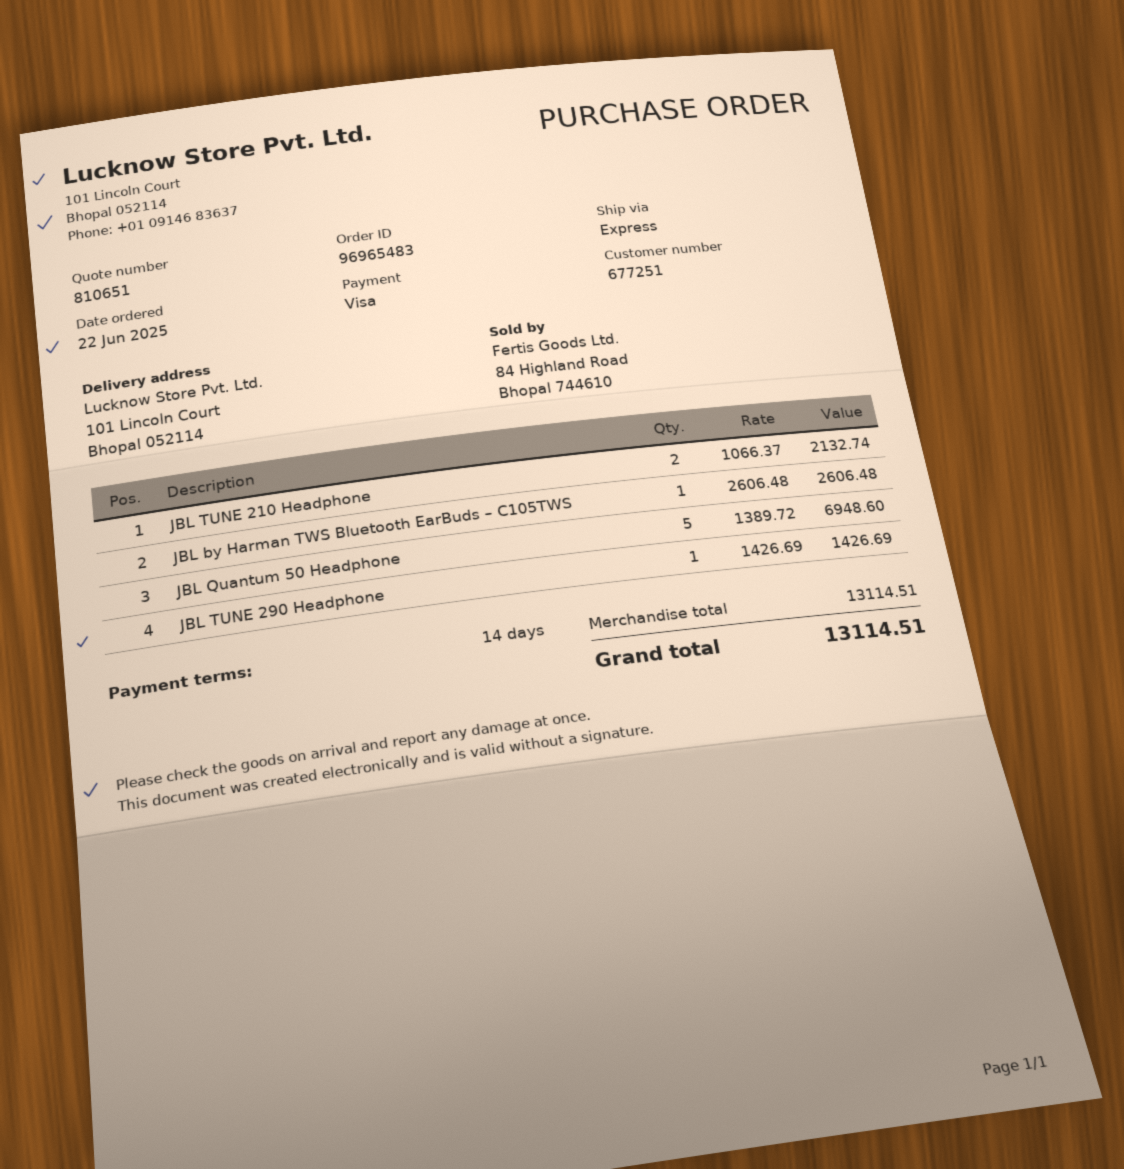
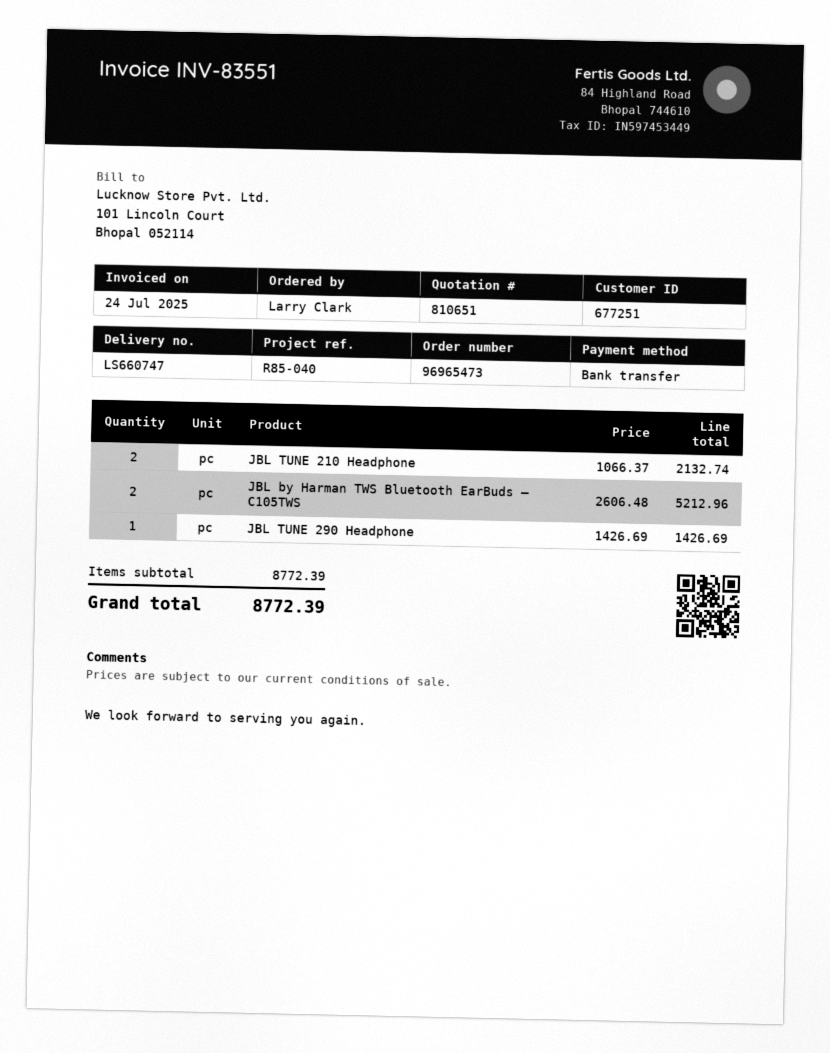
order number: 96965483 -> 96965473
payment method: Visa -> bank transfer
JBL by Harman TWS Bluetooth EarBuds – C105TWS: 1 x 2606.48 = 2606.48 -> 2 x 2606.48 = 5212.96
JBL Quantum 50 Headphone: 5 x 1389.72 = 6948.60 -> none
subtotal: 13114.51 -> 8772.39
total: 13114.51 -> 8772.39

